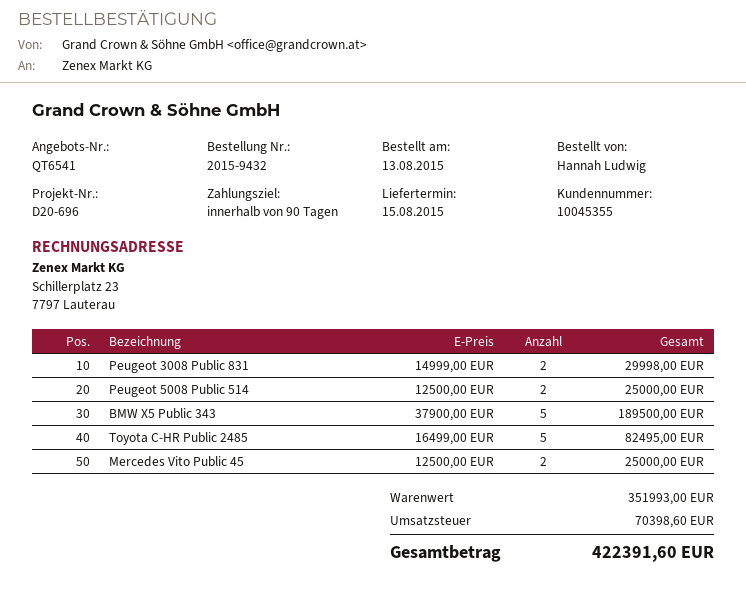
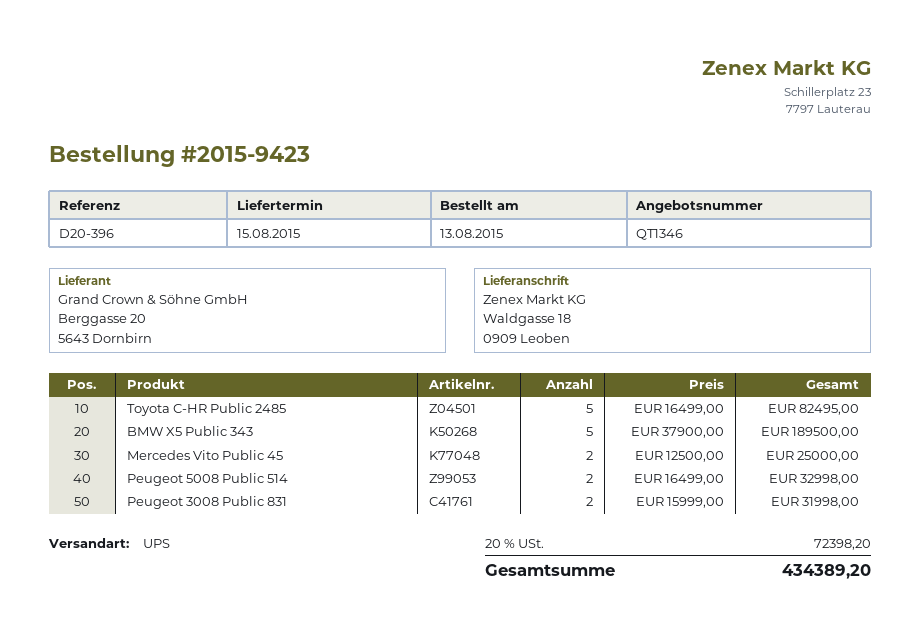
quote number: QT6541 -> QT1346
order number: 2015-9432 -> 2015-9423
reference: D20-696 -> D20-396
Peugeot 3008 Public 831: 2 x 14999.00 = 29998.00 -> 2 x 15999.00 = 31998.00
Peugeot 5008 Public 514: 2 x 12500.00 = 25000.00 -> 2 x 16499.00 = 32998.00
tax: 70398.60 -> 72398.20
total: 422391.60 -> 434389.20

